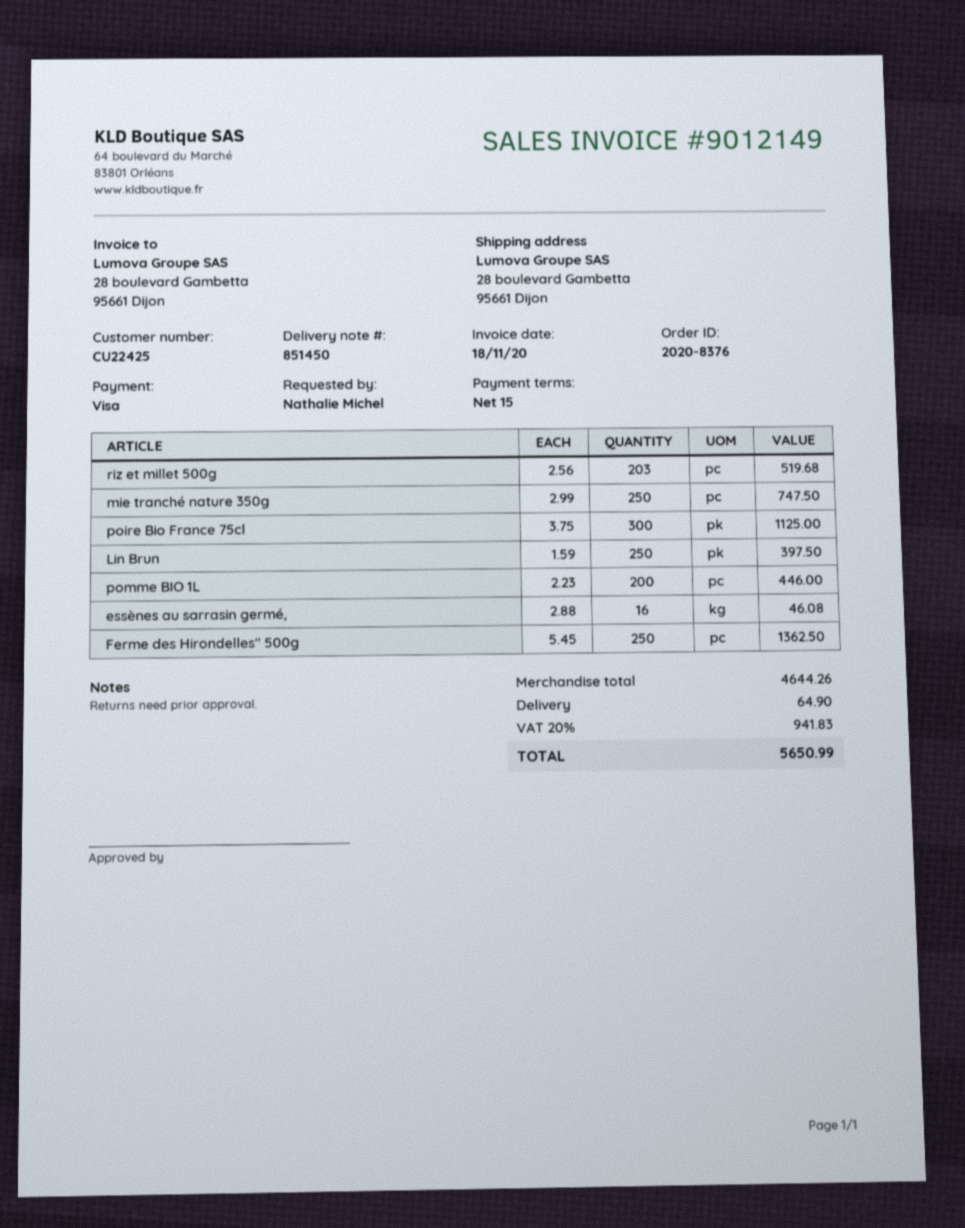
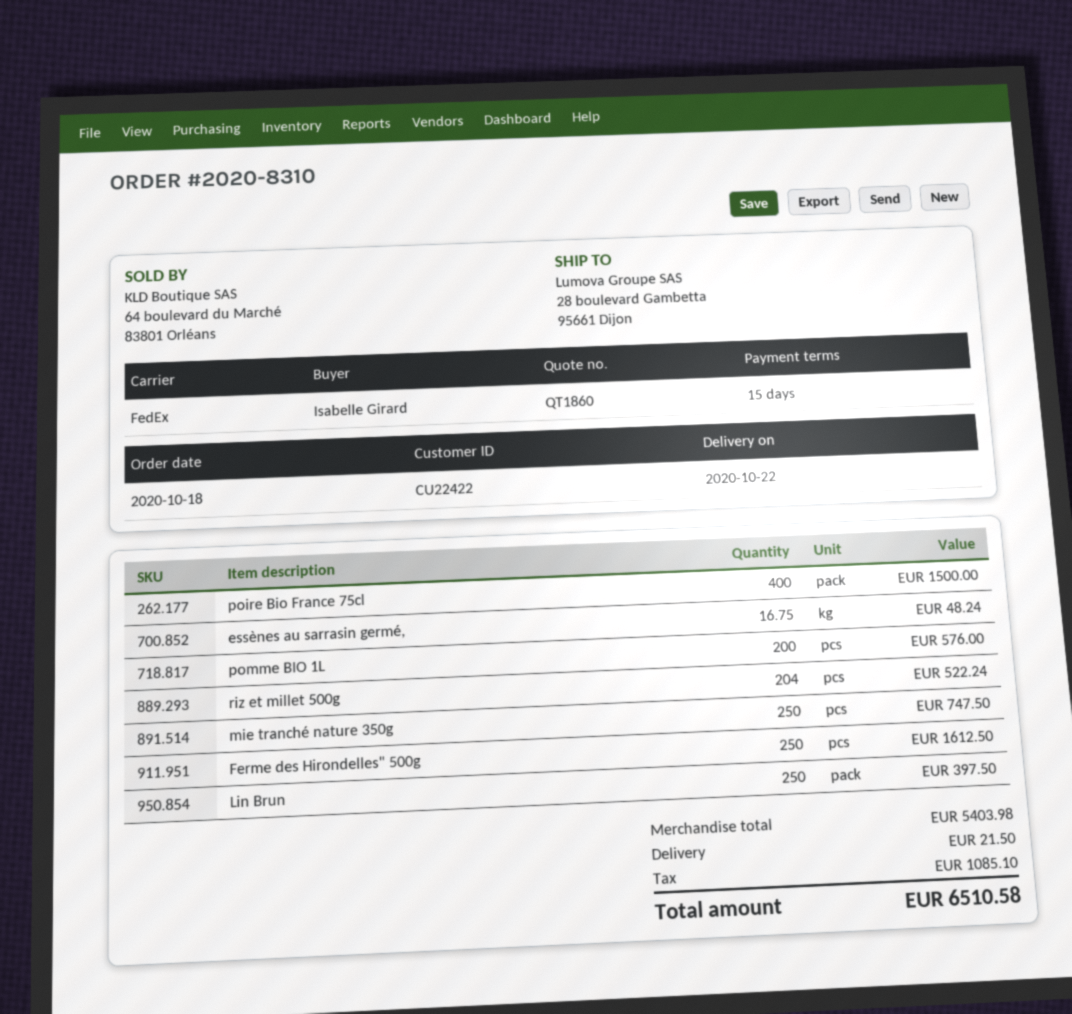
order number: 2020-8376 -> 2020-8310
customer number: CU22425 -> CU22422
ordered by: Nathalie Michel -> Isabelle Girard
riz et millet 500g: 203 for 519.68 -> 204 for 522.24
poire Bio France 75cl: 300 for 1125.00 -> 400 for 1500.00
pomme BIO 1L: 200 for 446.00 -> 200 for 576.00
essènes au sarrasin germé,: 16 for 46.08 -> 16.75 for 48.24
Ferme des Hirondelles" 500g: 250 for 1362.50 -> 250 for 1612.50
subtotal: 4644.26 -> 5403.98
shipping: 64.90 -> 21.50
tax: 941.83 -> 1085.10
total: 5650.99 -> 6510.58

